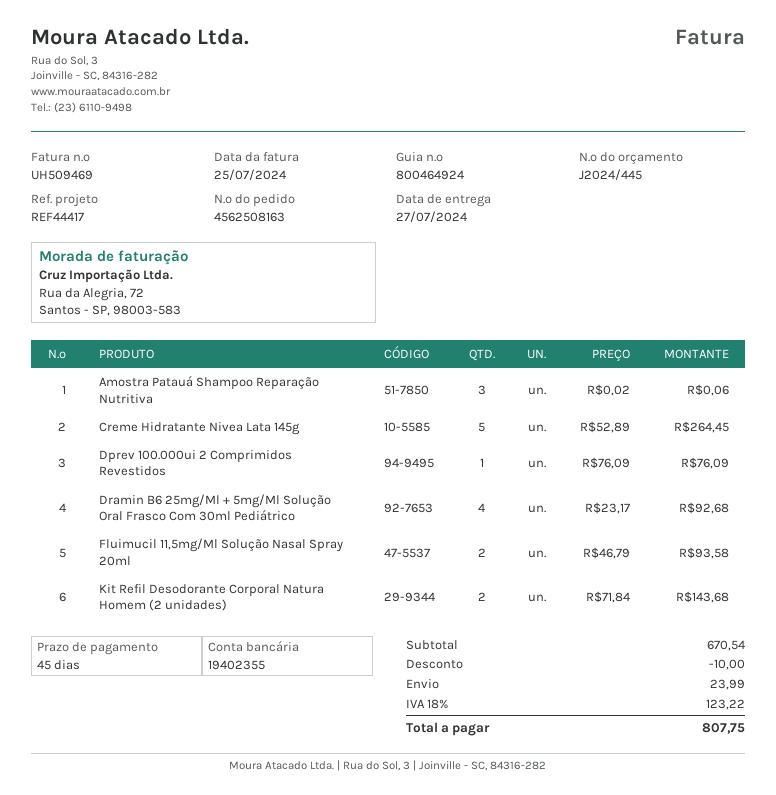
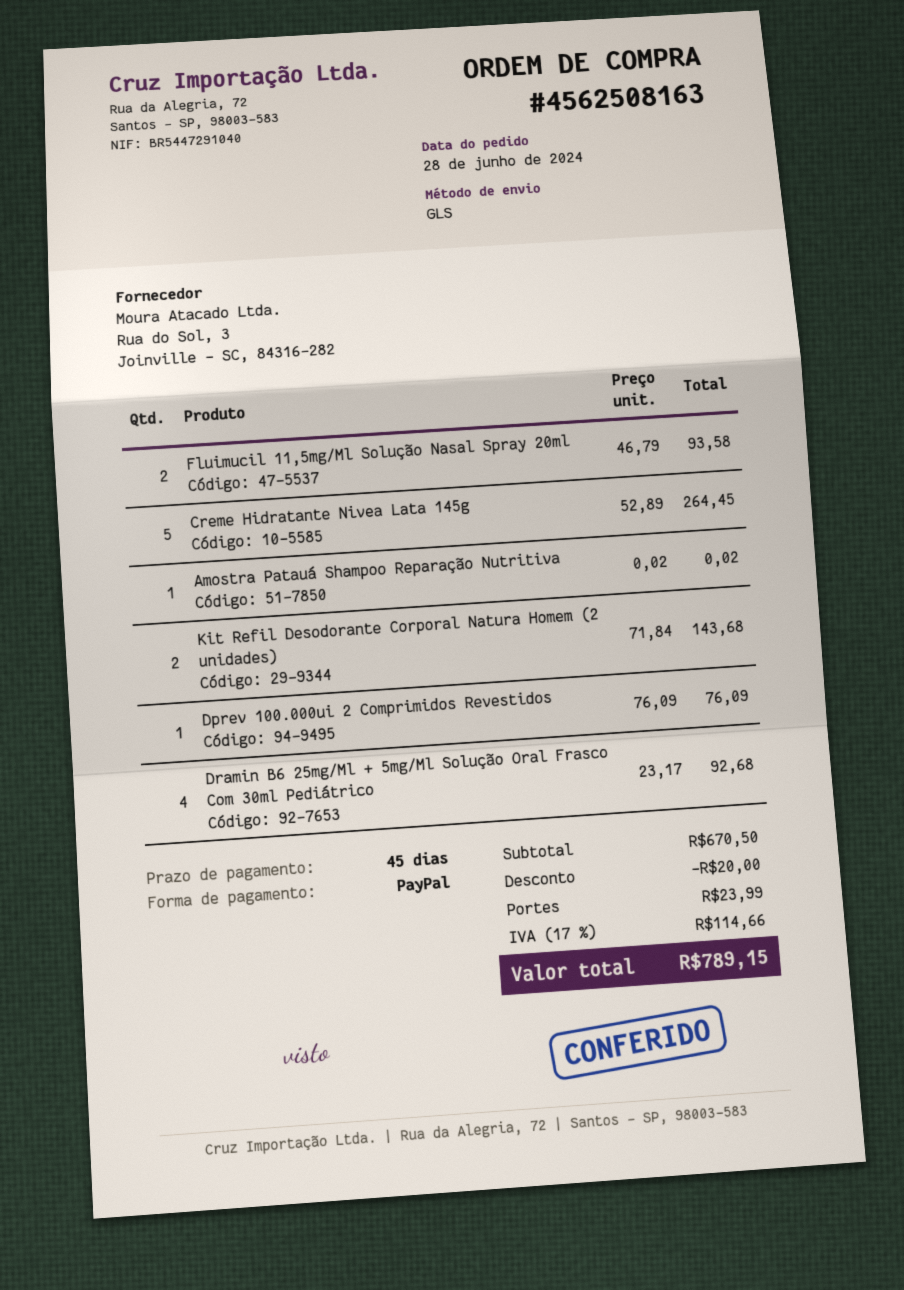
Amostra Patauá Shampoo Reparação Nutritiva: 3 x 0.02 = 0.06 -> 1 x 0.02 = 0.02
subtotal: 670.54 -> 670.50
discount: 10.00 -> 20.00
tax: 18% = 123.22 -> 17% = 114.66
total: 807.75 -> 789.15

